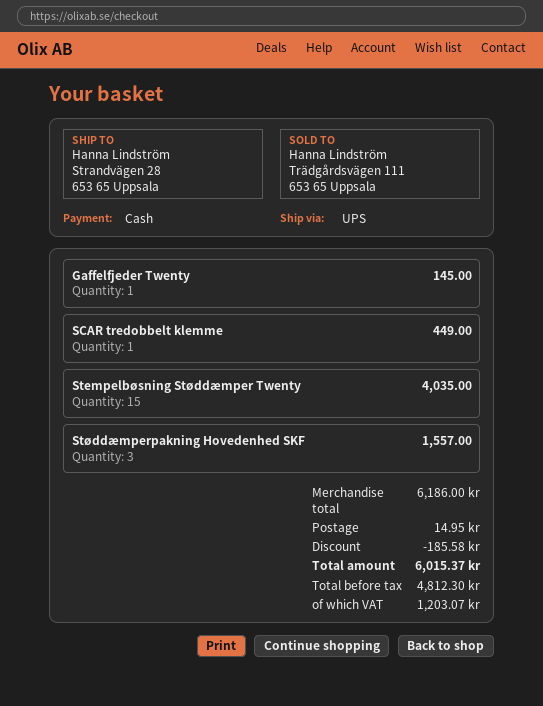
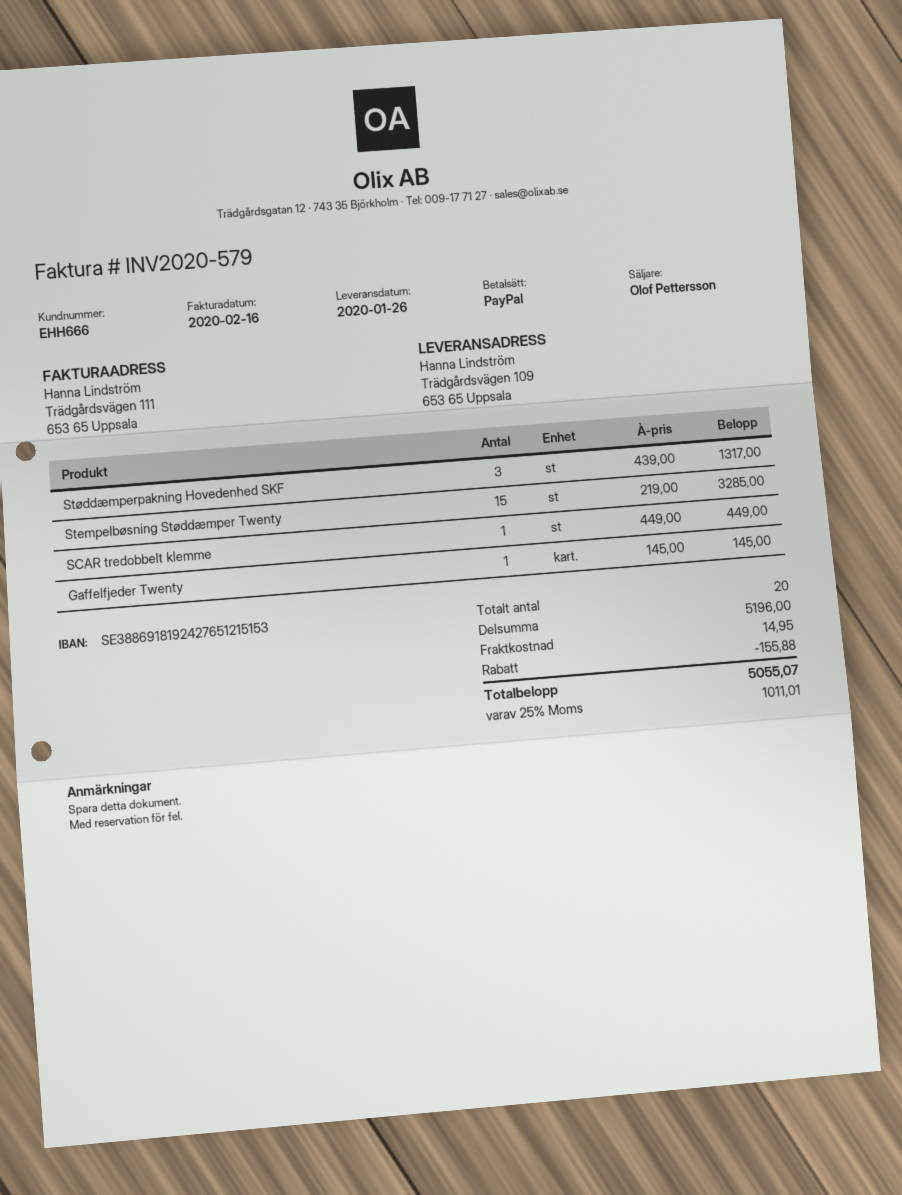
payment method: cash -> PayPal
ship to: Strandvägen 28, 653 65 Uppsala -> Trädgårdsvägen 109, 653 65 Uppsala
Stempelbøsning Støddæmper Twenty: 15 for 4035.00 -> 15 for 3285.00
Støddæmperpakning Hovedenhed SKF: 3 for 1557.00 -> 3 for 1317.00
subtotal: 6186.00 -> 5196.00
discount: 185.58 -> 155.88
tax: 1203.07 -> 1011.01
total: 6015.37 -> 5055.07

